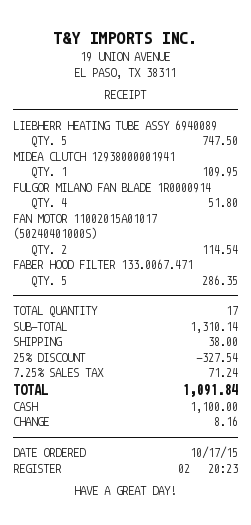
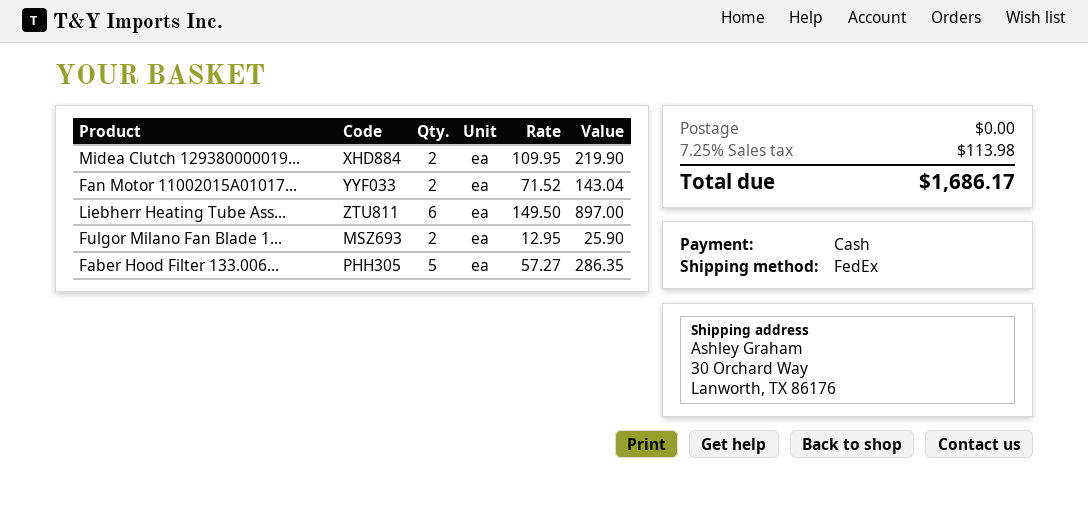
LIEBHERR HEATING TUBE ASSY 6940089: 5 for 747.50 -> 6 for 897.00
MIDEA CLUTCH 12938000001941: 1 for 109.95 -> 2 for 219.90
FULGOR MILANO FAN BLADE 1R0000914: 4 for 51.80 -> 2 for 25.90
FAN MOTOR 11002015A01017 (50240401000S): 2 for 114.54 -> 2 for 143.04
discount: 25% = 327.54 -> none
shipping: 38.00 -> 0.00
tax: 7.25% = 71.24 -> 7.25% = 113.98
total: 1091.84 -> 1686.17

